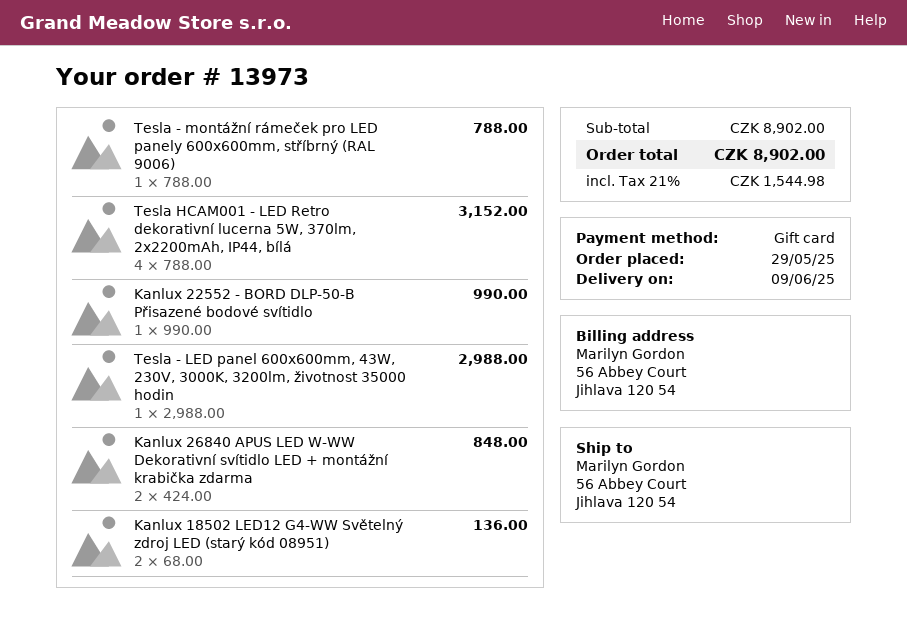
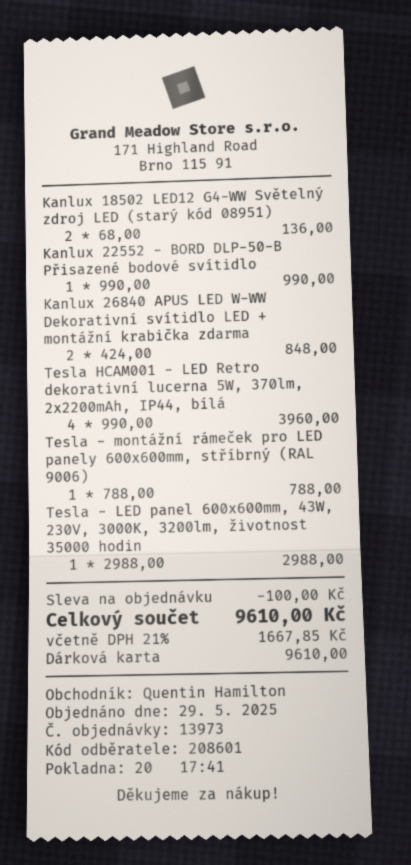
Tesla HCAM001 - LED Retro dekorativní lucerna 5W, 370lm, 2x2200mAh, IP44, bílá: 4 x 788.00 = 3152.00 -> 4 x 990.00 = 3960.00
discount: none -> 100.00
tax: 21% = 1544.98 -> 21% = 1667.85
total: 8902.00 -> 9610.00

